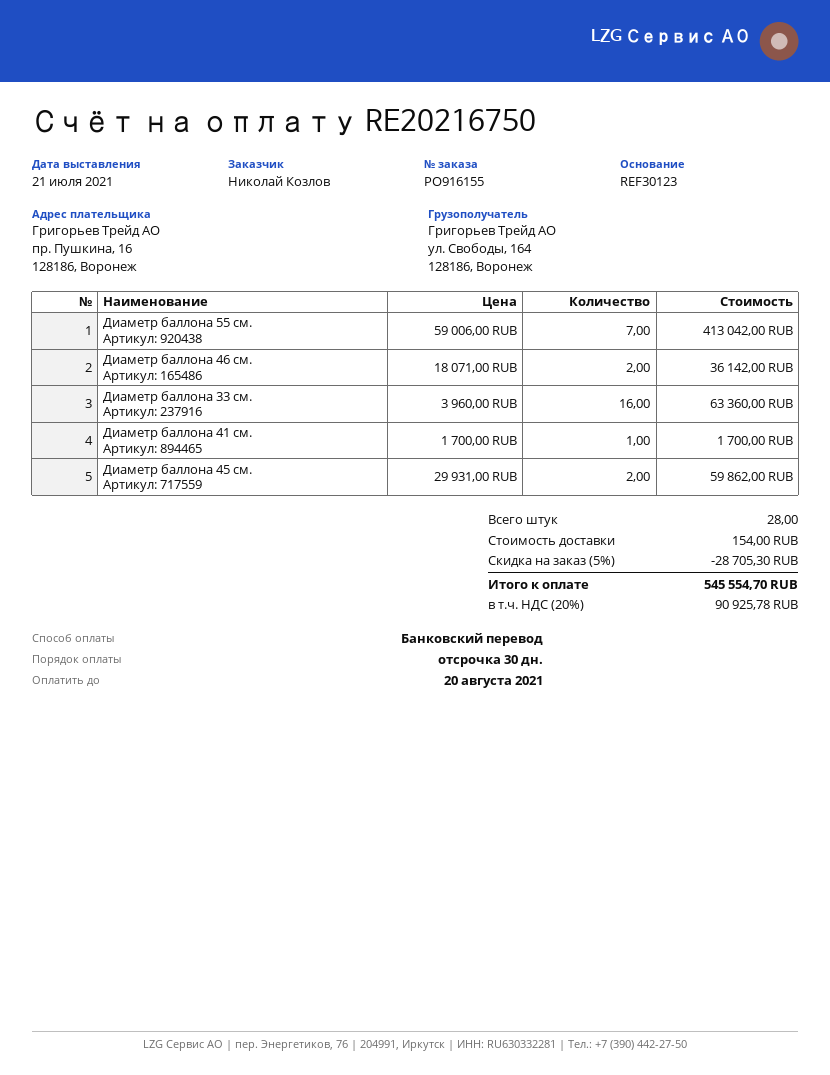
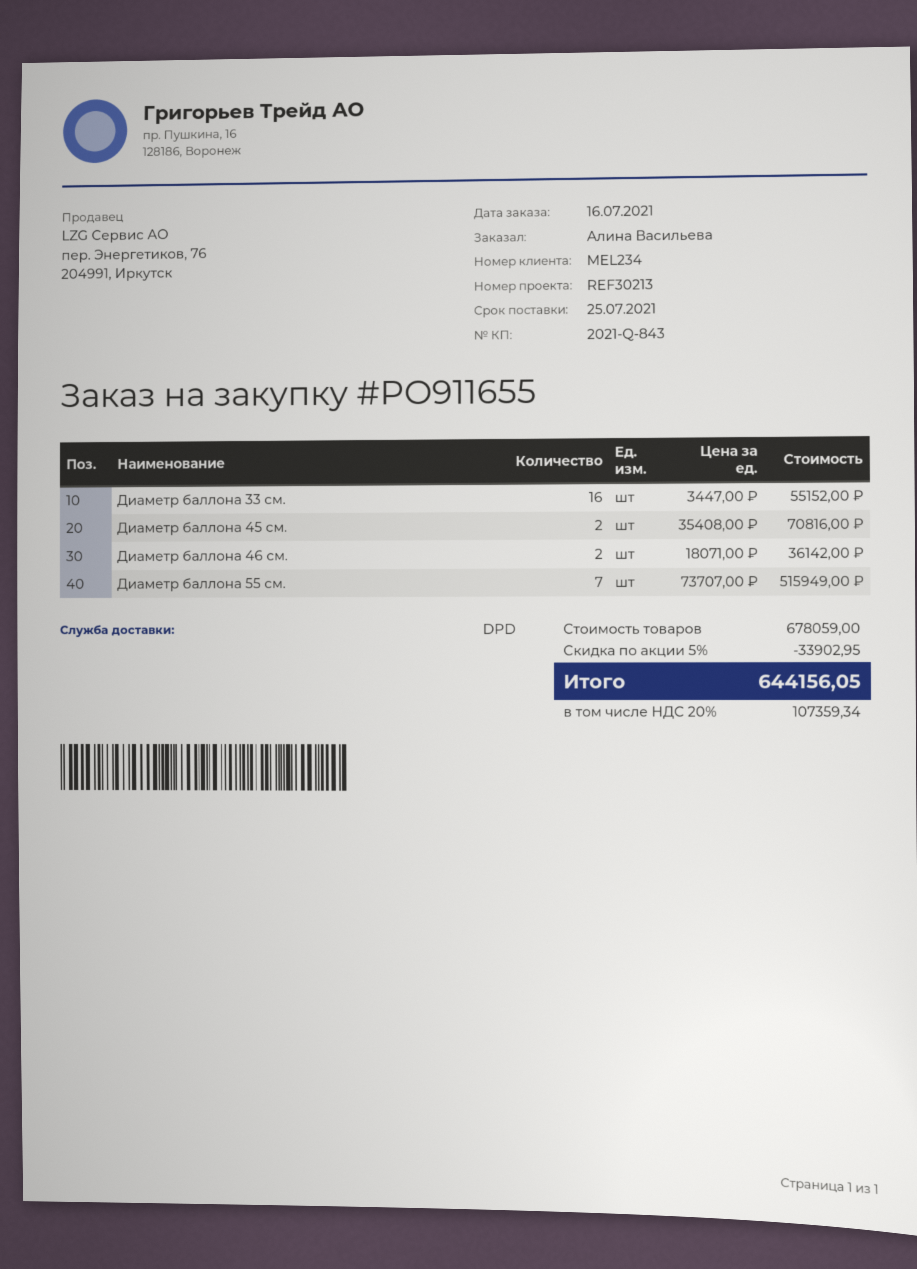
order number: PO916155 -> PO911655
reference: REF30123 -> REF30213
ordered by: Николай Козлов -> Алина Васильева
Диаметр баллона 55 см.: 7 x 59006.00 = 413042.00 -> 7 x 73707.00 = 515949.00
Диаметр баллона 33 см.: 16 x 3960.00 = 63360.00 -> 16 x 3447.00 = 55152.00
Диаметр баллона 41 см.: 1 x 1700.00 = 1700.00 -> none
Диаметр баллона 45 см.: 2 x 29931.00 = 59862.00 -> 2 x 35408.00 = 70816.00
discount: 5% = 28705.30 -> 5% = 33902.95
shipping: 154.00 -> none
tax: 20% = 90925.78 -> 20% = 107359.34
total: 545554.70 -> 644156.05

